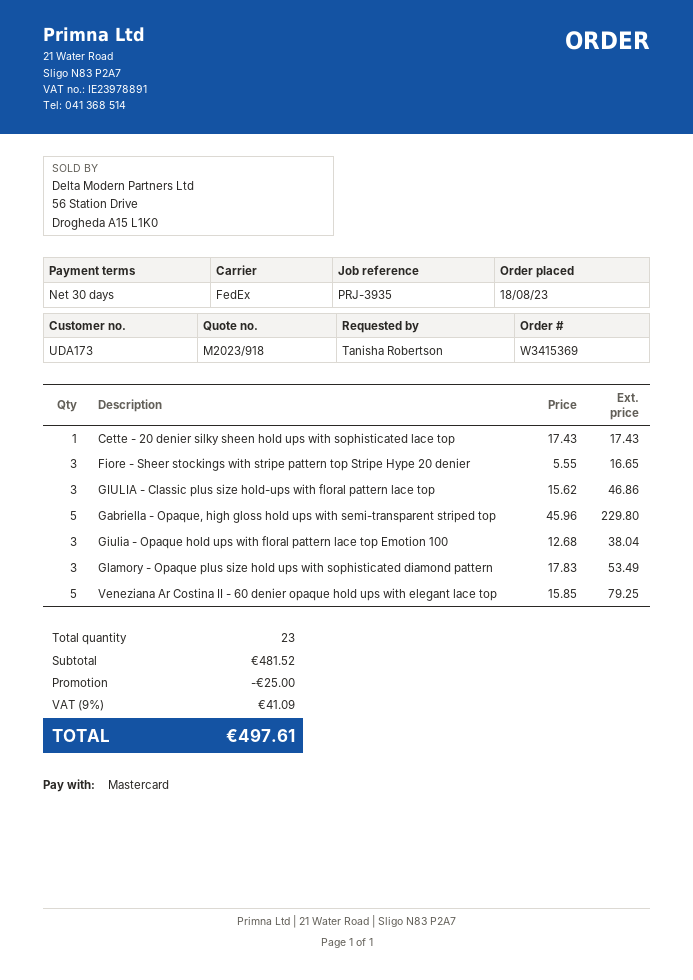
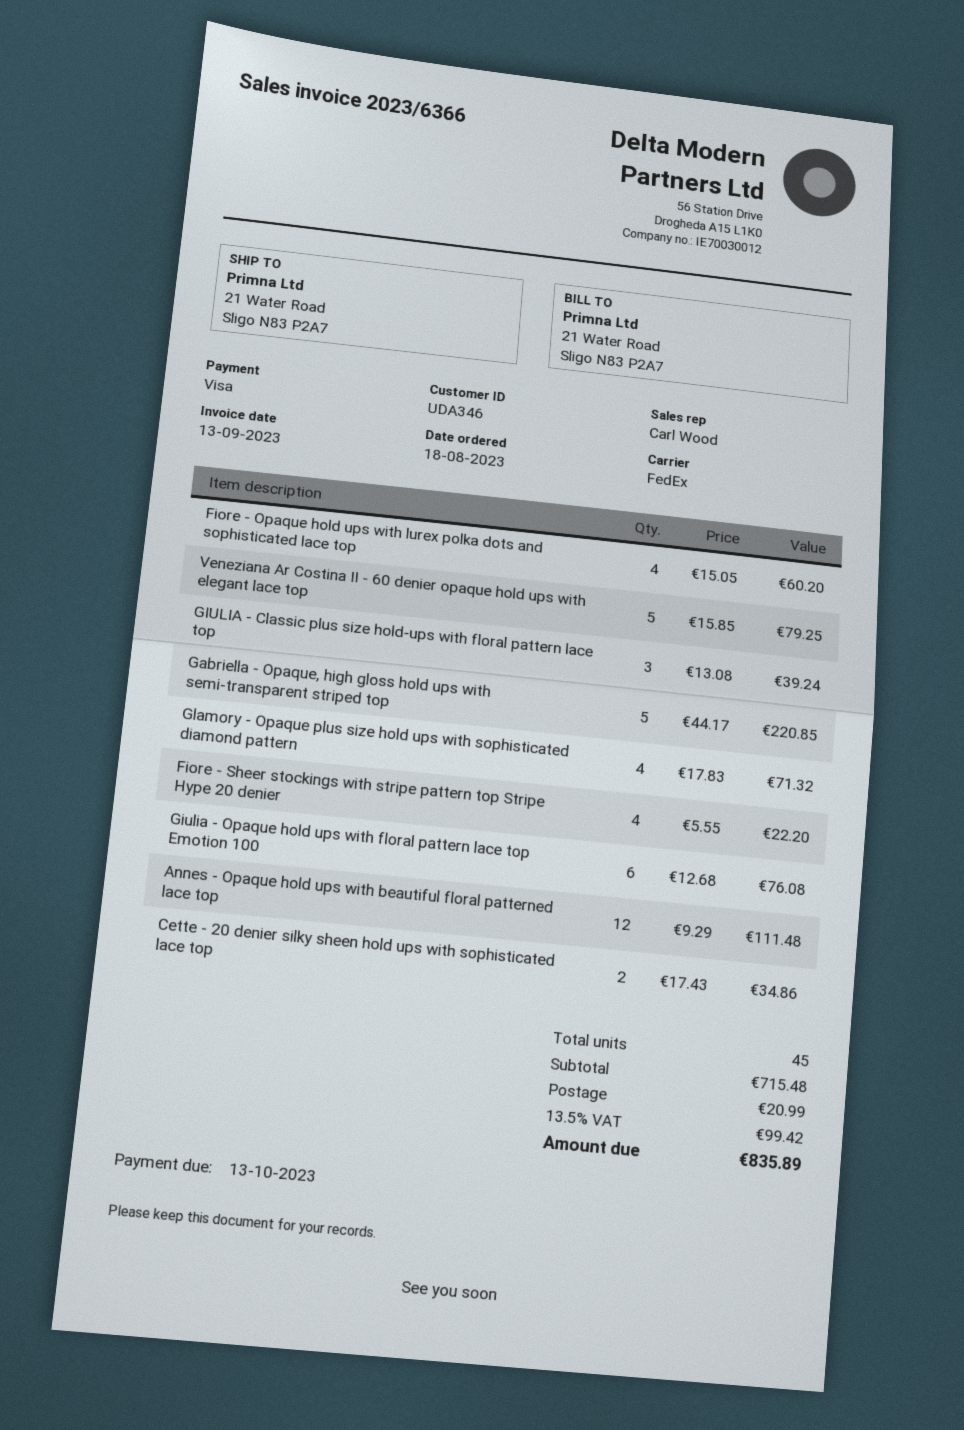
customer number: UDA173 -> UDA346
payment method: Mastercard -> Visa
Cette - 20 denier silky sheen hold ups with sophisticated lace top: 1 x 17.43 = 17.43 -> 2 x 17.43 = 34.86
Fiore - Sheer stockings with stripe pattern top Stripe Hype 20 denier: 3 x 5.55 = 16.65 -> 4 x 5.55 = 22.20
GIULIA - Classic plus size hold-ups with floral pattern lace top: 3 x 15.62 = 46.86 -> 3 x 13.08 = 39.24
Gabriella - Opaque, high gloss hold ups with semi-transparent striped top: 5 x 45.96 = 229.80 -> 5 x 44.17 = 220.85
Giulia - Opaque hold ups with floral pattern lace top Emotion 100: 3 x 12.68 = 38.04 -> 6 x 12.68 = 76.08
Glamory - Opaque plus size hold ups with sophisticated diamond pattern: 3 x 17.83 = 53.49 -> 4 x 17.83 = 71.32
Fiore - Opaque hold ups with lurex polka dots and sophisticated lace top: none -> 4 x 15.05 = 60.20
Annes - Opaque hold ups with beautiful floral patterned lace top: none -> 12 x 9.29 = 111.48
total quantity: 23 -> 45
subtotal: 481.52 -> 715.48
discount: 25.00 -> none
shipping: none -> 20.99
tax: 9% = 41.09 -> 13.5% = 99.42
total: 497.61 -> 835.89

